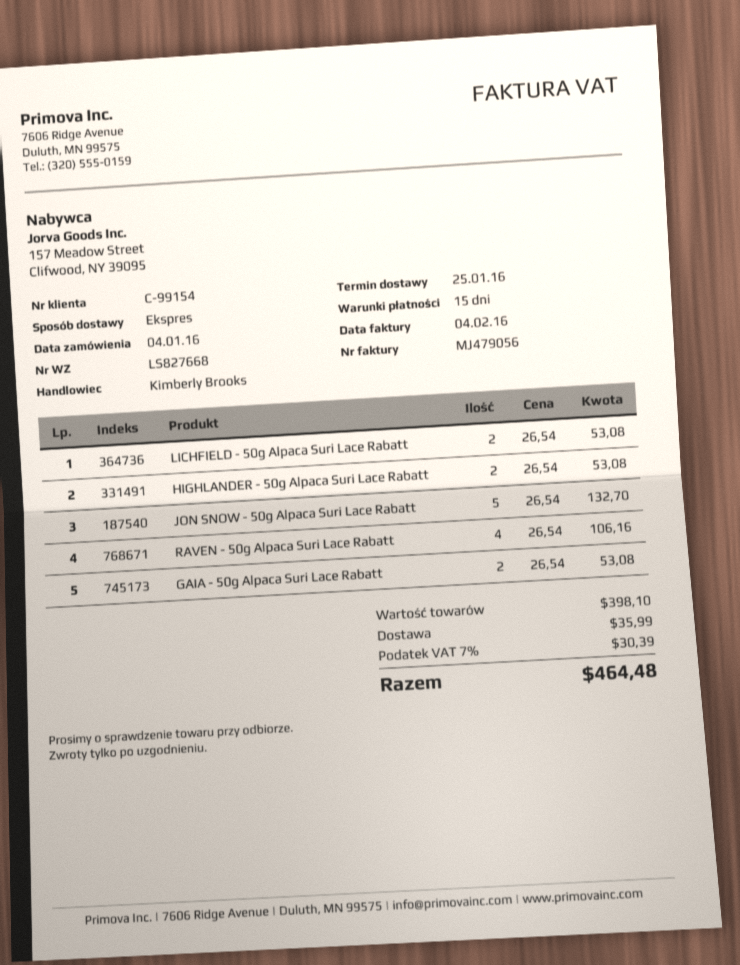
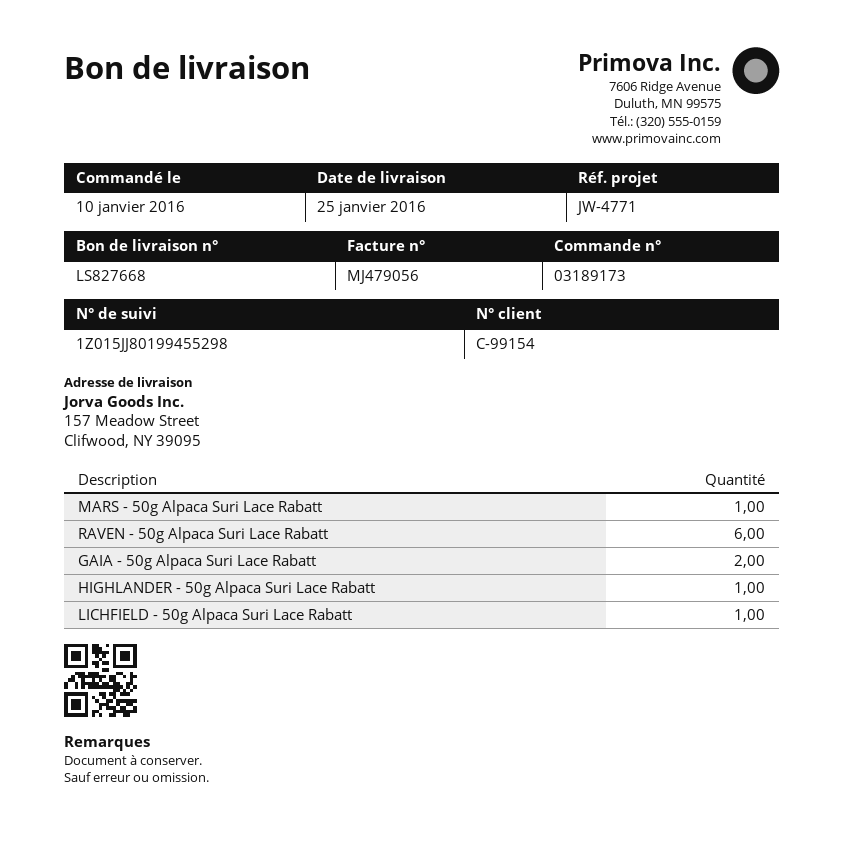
order date: 2016-01-04 -> 2016-01-10
LICHFIELD - 50g Alpaca Suri Lace Rabatt: 2 -> 1
HIGHLANDER - 50g Alpaca Suri Lace Rabatt: 2 -> 1
JON SNOW - 50g Alpaca Suri Lace Rabatt: 5 -> none
RAVEN - 50g Alpaca Suri Lace Rabatt: 4 -> 6
MARS - 50g Alpaca Suri Lace Rabatt: none -> 1

